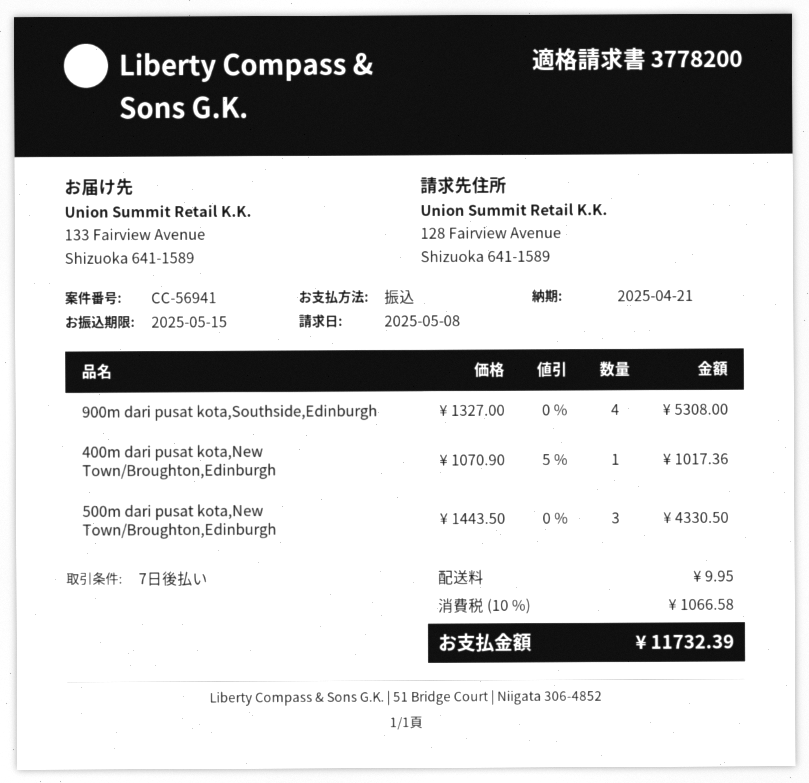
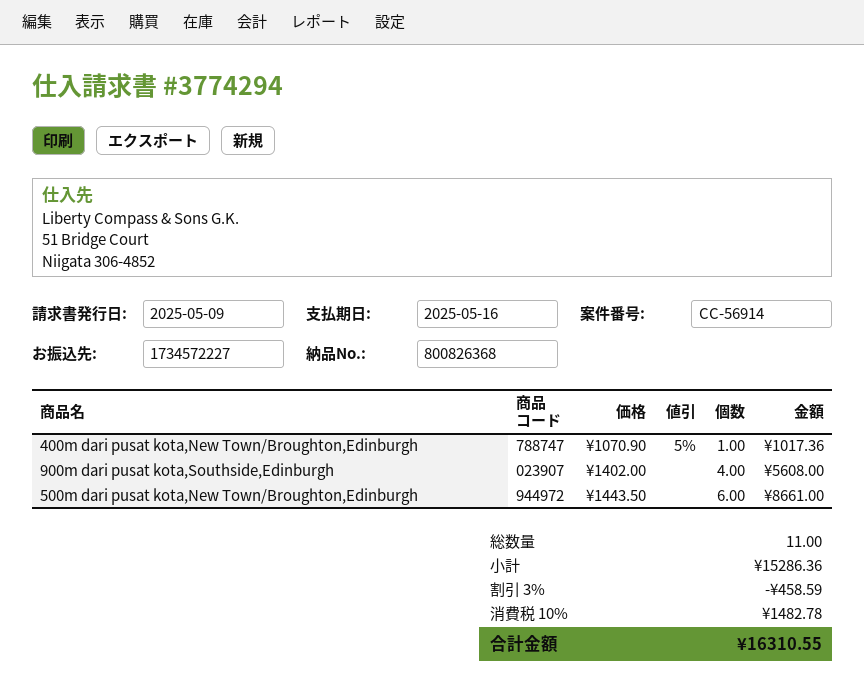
invoice number: 3778200 -> 3774294
invoice date: 2025-05-08 -> 2025-05-09
due date: 2025-05-15 -> 2025-05-16
reference: CC-56941 -> CC-56914
900m dari pusat kota,Southside,Edinburgh: 4 x 1327.00 = 5308.00 -> 4 x 1402.00 = 5608.00
500m dari pusat kota,New Town/Broughton,Edinburgh: 3 x 1443.50 = 4330.50 -> 6 x 1443.50 = 8661.00
discount: none -> 3% = 458.59
shipping: 9.95 -> none
tax: 10% = 1066.58 -> 10% = 1482.78
total: 11732.39 -> 16310.55

